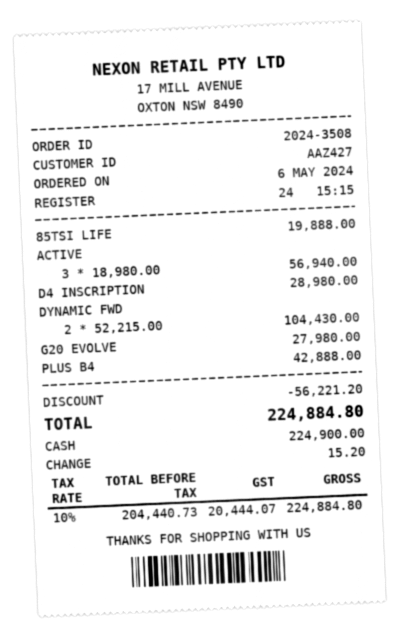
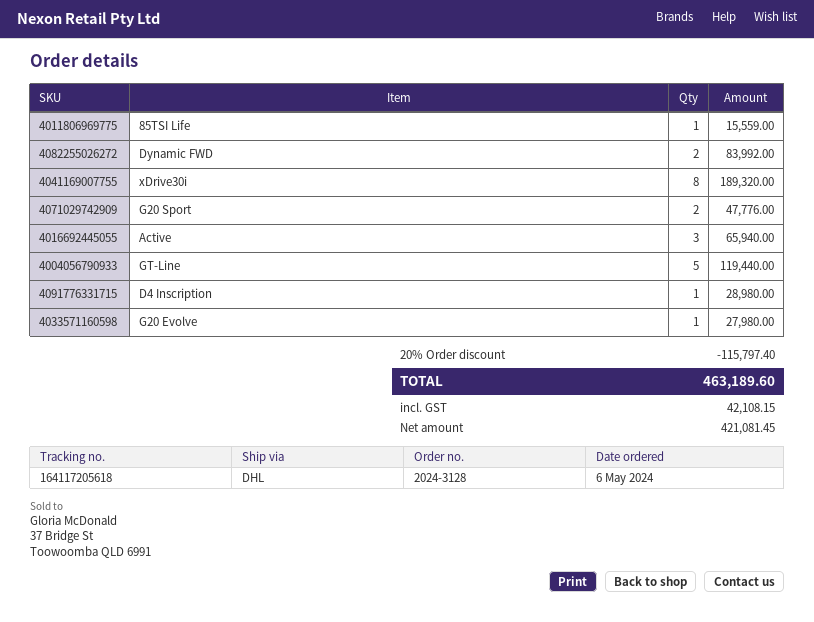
order number: 2024-3508 -> 2024-3128
85TSI LIFE: 1 for 19888.00 -> 1 for 15559.00
ACTIVE: 3 for 56940.00 -> 3 for 65940.00
DYNAMIC FWD: 2 for 104430.00 -> 2 for 83992.00
PLUS B4: 1 for 42888.00 -> none
xDrive30i: none -> 8 for 189320.00
G20 Sport: none -> 2 for 47776.00
GT-Line: none -> 5 for 119440.00
discount: 56221.20 -> 115797.40
net: 204440.73 -> 421081.45
tax: 20444.07 -> 42108.15
total: 224884.80 -> 463189.60

